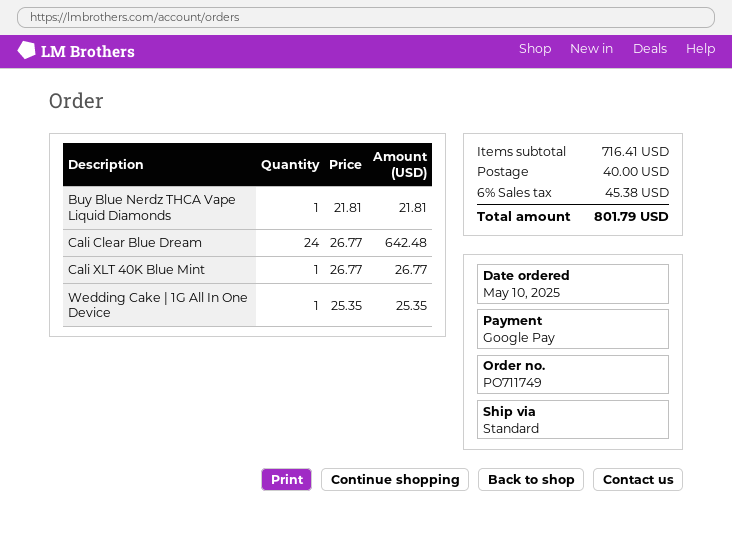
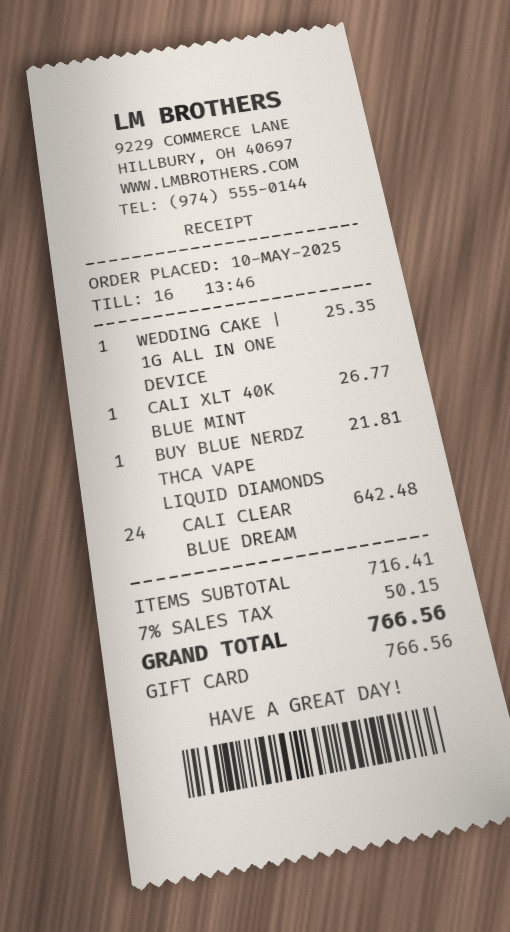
payment method: Google Pay -> gift card
shipping: 40.00 -> none
tax: 6% = 45.38 -> 7% = 50.15
total: 801.79 -> 766.56

